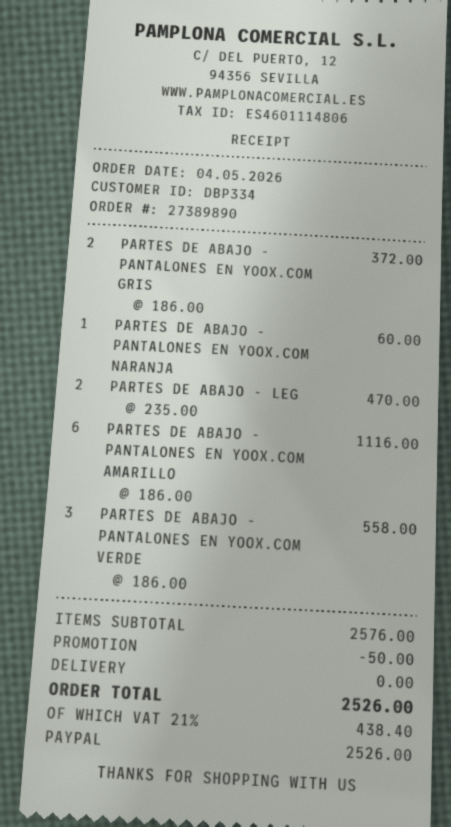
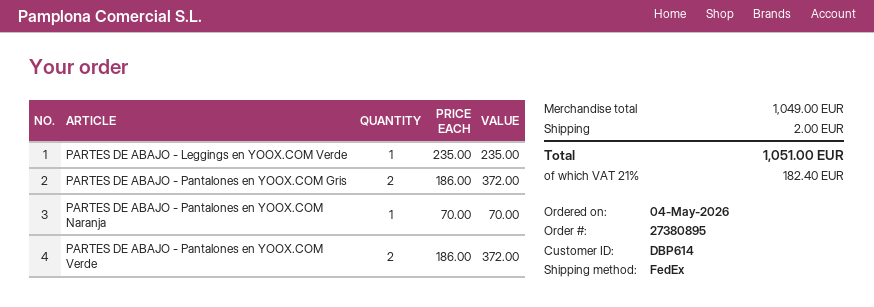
order number: 27389890 -> 27380895
customer number: DBP334 -> DBP614
PARTES DE ABAJO - PANTALONES EN YOOX.COM NARANJA: 1 x 60.00 = 60.00 -> 1 x 70.00 = 70.00
PARTES DE ABAJO - LEG: 2 x 235.00 = 470.00 -> 1 x 235.00 = 235.00
PARTES DE ABAJO - PANTALONES EN YOOX.COM AMARILLO: 6 x 186.00 = 1116.00 -> none
PARTES DE ABAJO - PANTALONES EN YOOX.COM VERDE: 3 x 186.00 = 558.00 -> 2 x 186.00 = 372.00
subtotal: 2576.00 -> 1049.00
discount: 50.00 -> none
shipping: 0.00 -> 2.00
tax: 21% = 438.40 -> 21% = 182.40
total: 2526.00 -> 1051.00

